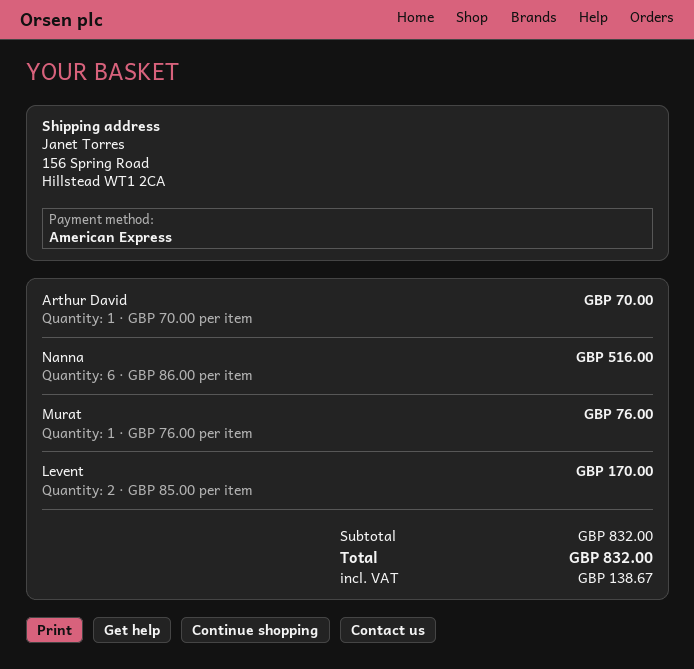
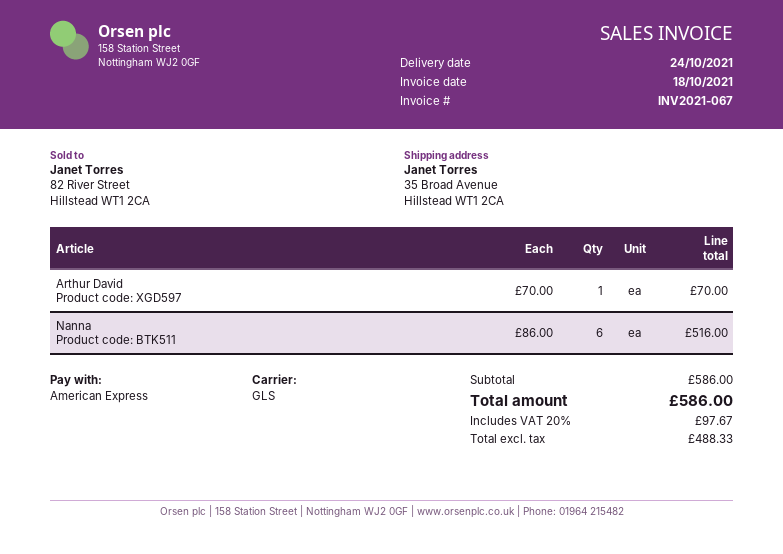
ship to: 156 Spring Road, Hillstead WT1 2CA -> 35 Broad Avenue, Hillstead WT1 2CA
Murat: 1 x 76.00 = 76.00 -> none
Levent: 2 x 85.00 = 170.00 -> none
subtotal: 832.00 -> 586.00
tax: 138.67 -> 97.67
total: 832.00 -> 586.00

